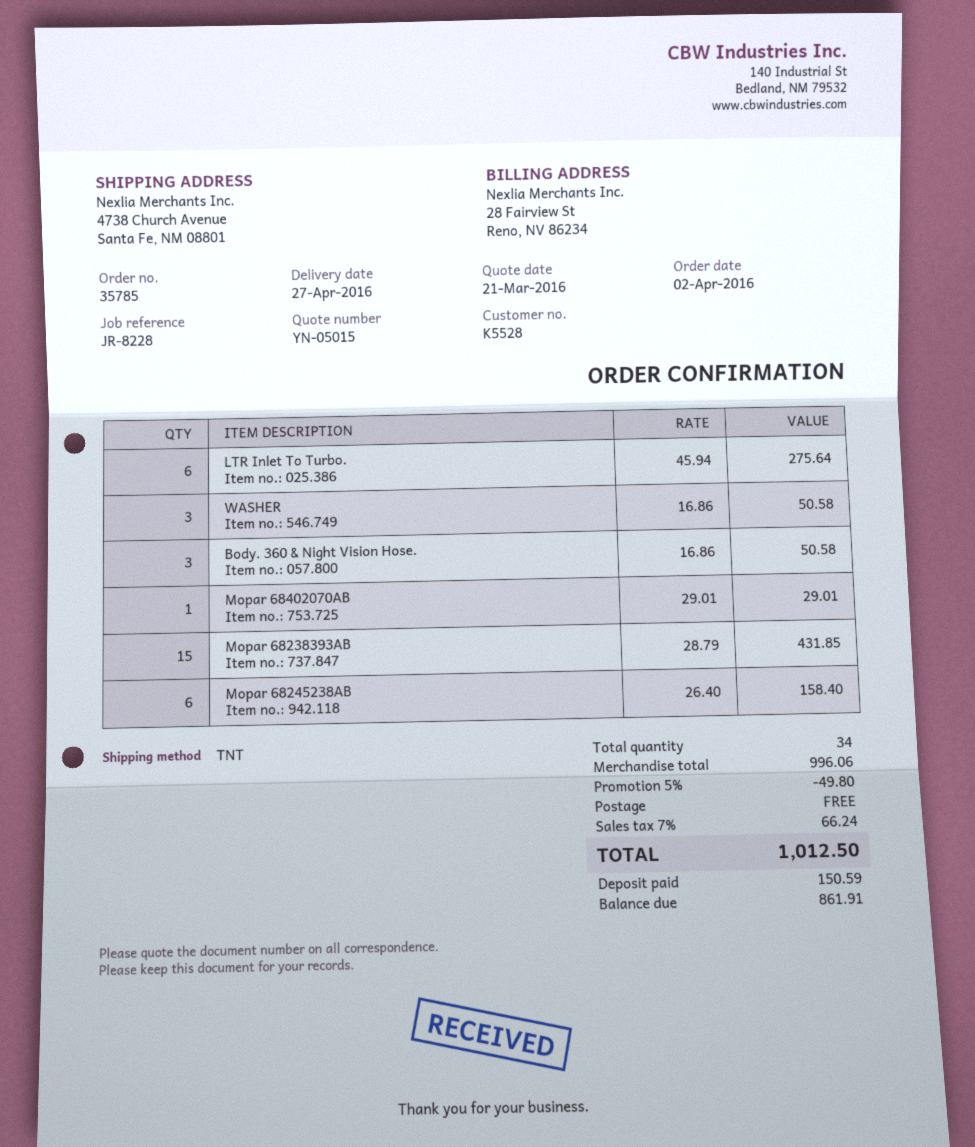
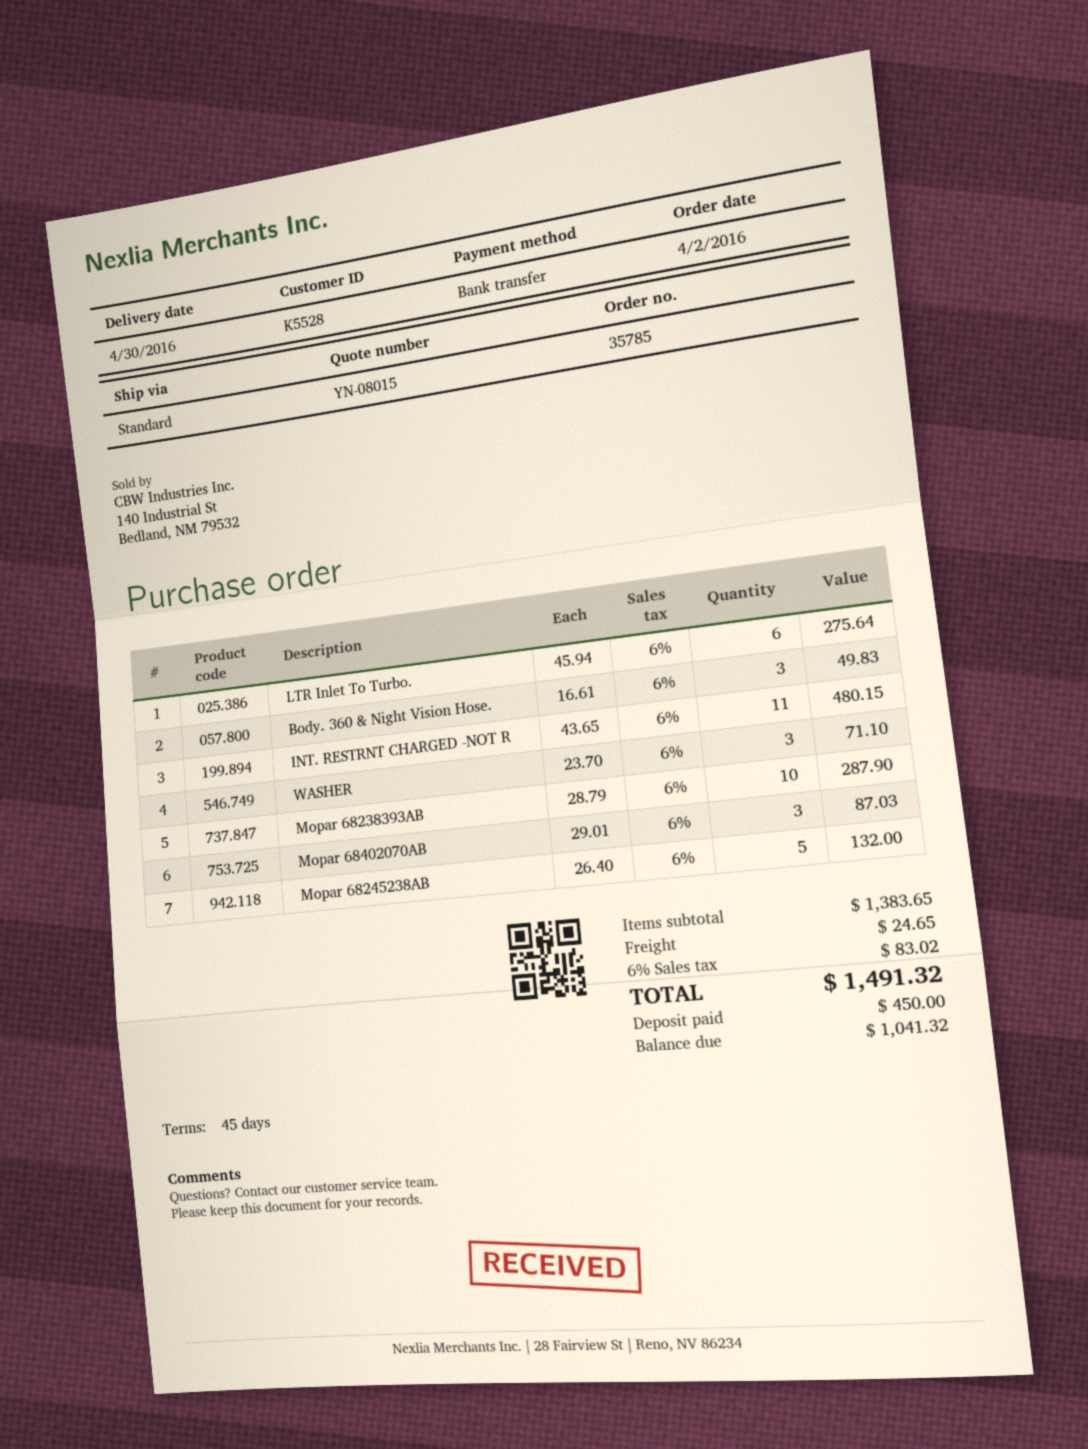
quote number: YN-05015 -> YN-08015
delivery date: 2016-04-27 -> 2016-04-30
shipping method: TNT -> standard
WASHER: 3 x 16.86 = 50.58 -> 3 x 23.70 = 71.10
Body. 360 & Night Vision Hose.: 3 x 16.86 = 50.58 -> 3 x 16.61 = 49.83
Mopar 68402070AB: 1 x 29.01 = 29.01 -> 3 x 29.01 = 87.03
Mopar 68238393AB: 15 x 28.79 = 431.85 -> 10 x 28.79 = 287.90
Mopar 68245238AB: 6 x 26.40 = 158.40 -> 5 x 26.40 = 132.00
INT. RESTRNT CHARGED -NOT R: none -> 11 x 43.65 = 480.15
subtotal: 996.06 -> 1383.65
discount: 5% = 49.80 -> none
shipping: 0.00 -> 24.65
tax: 7% = 66.24 -> 6% = 83.02
total: 1012.50 -> 1491.32
deposit: 150.59 -> 450.00
balance: 861.91 -> 1041.32

